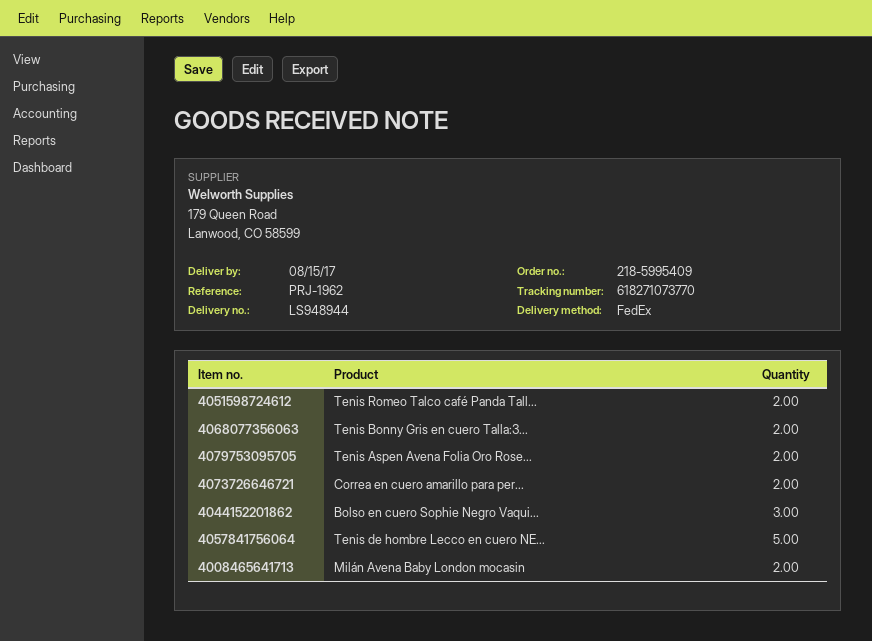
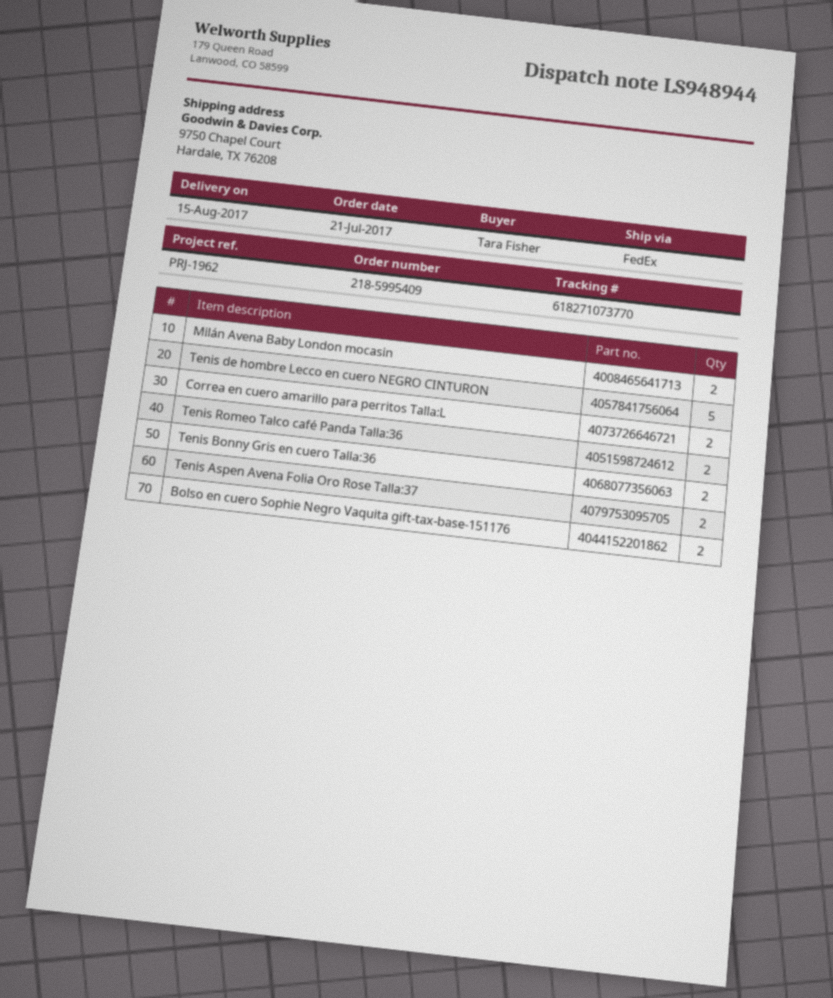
Bolso en cuero Sophie Negro Vaqui...: 3 -> 2

